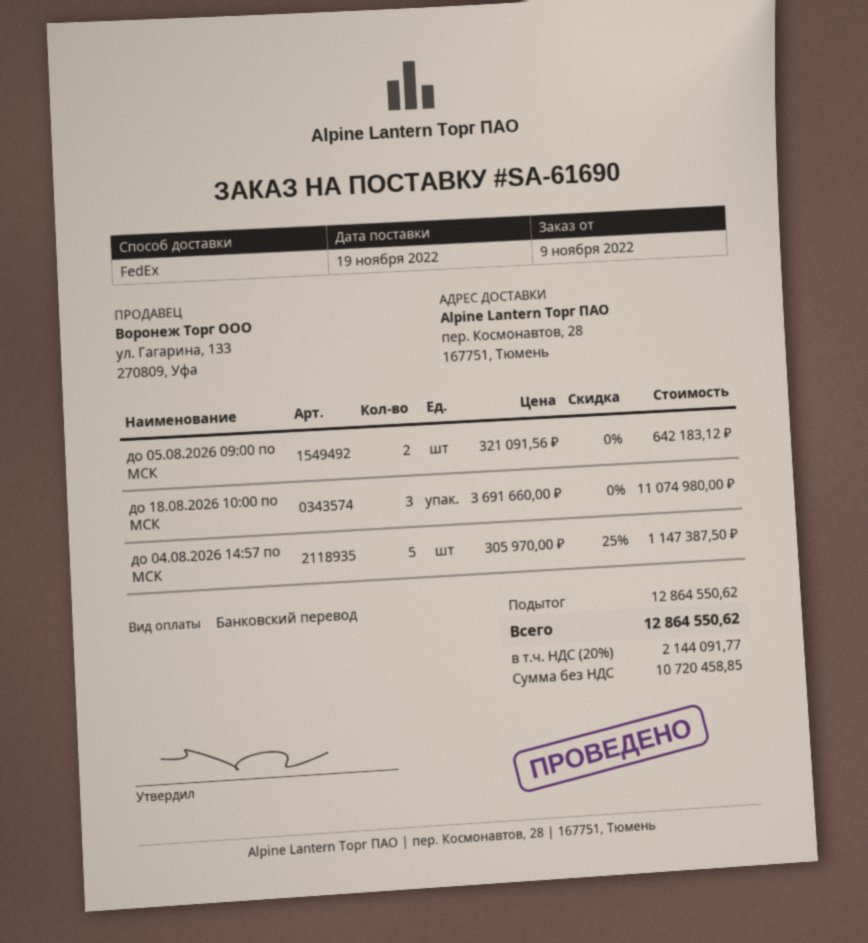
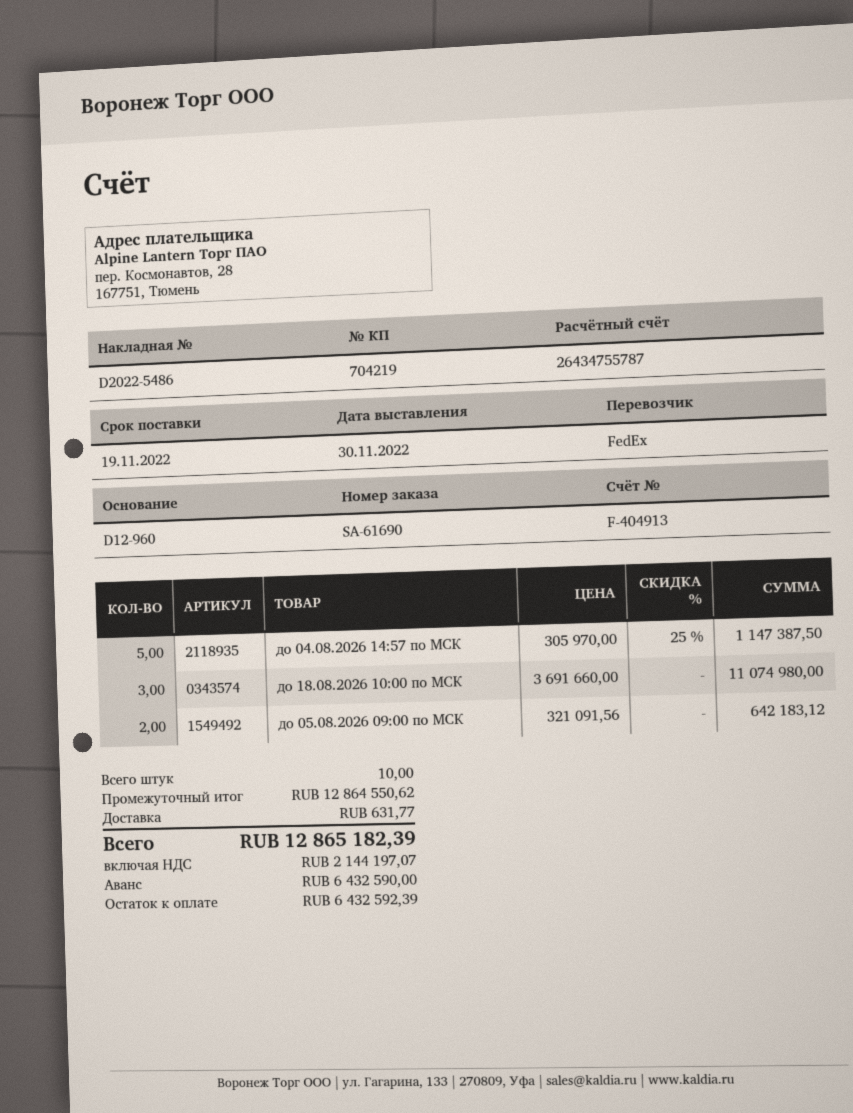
shipping: none -> 631.77
tax: 2144091.77 -> 2144197.07
total: 12864550.62 -> 12865182.39

